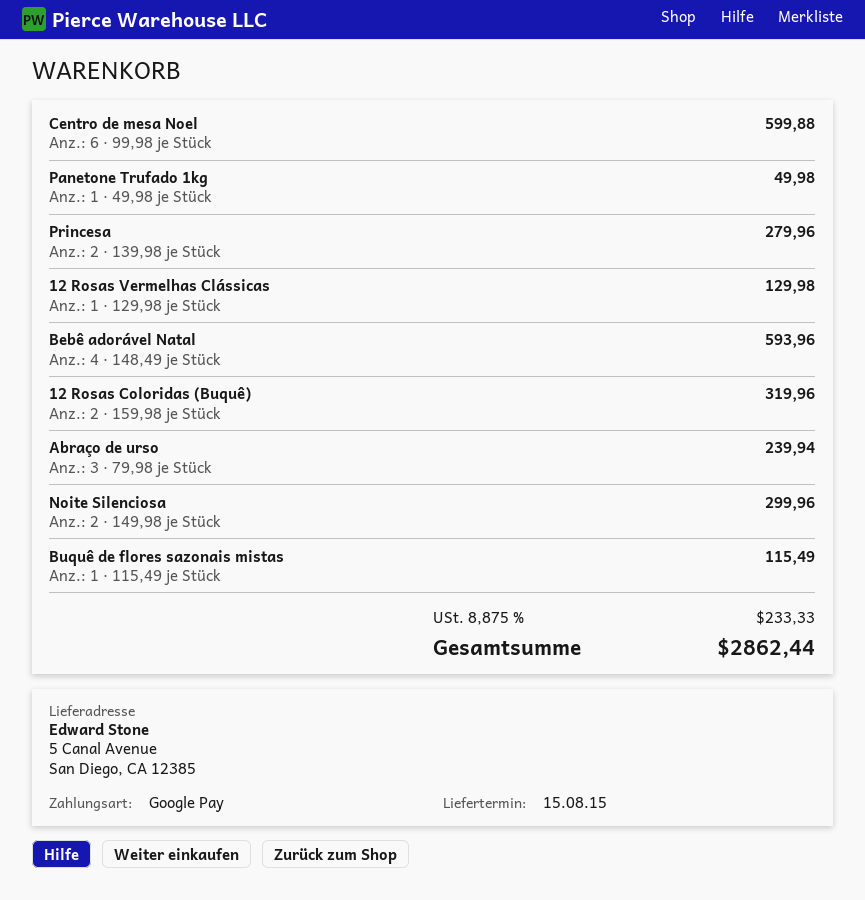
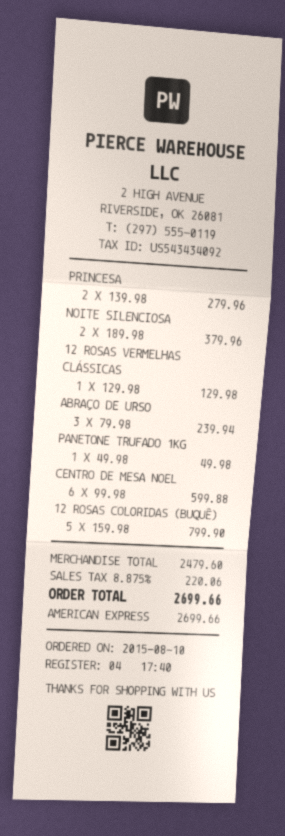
payment method: Google Pay -> American Express
Bebê adorável Natal: 4 x 148.49 = 593.96 -> none
12 Rosas Coloridas (Buquê): 2 x 159.98 = 319.96 -> 5 x 159.98 = 799.90
Noite Silenciosa: 2 x 149.98 = 299.96 -> 2 x 189.98 = 379.96
Buquê de flores sazonais mistas: 1 x 115.49 = 115.49 -> none
tax: 8.875% = 233.33 -> 8.875% = 220.06
total: 2862.44 -> 2699.66

